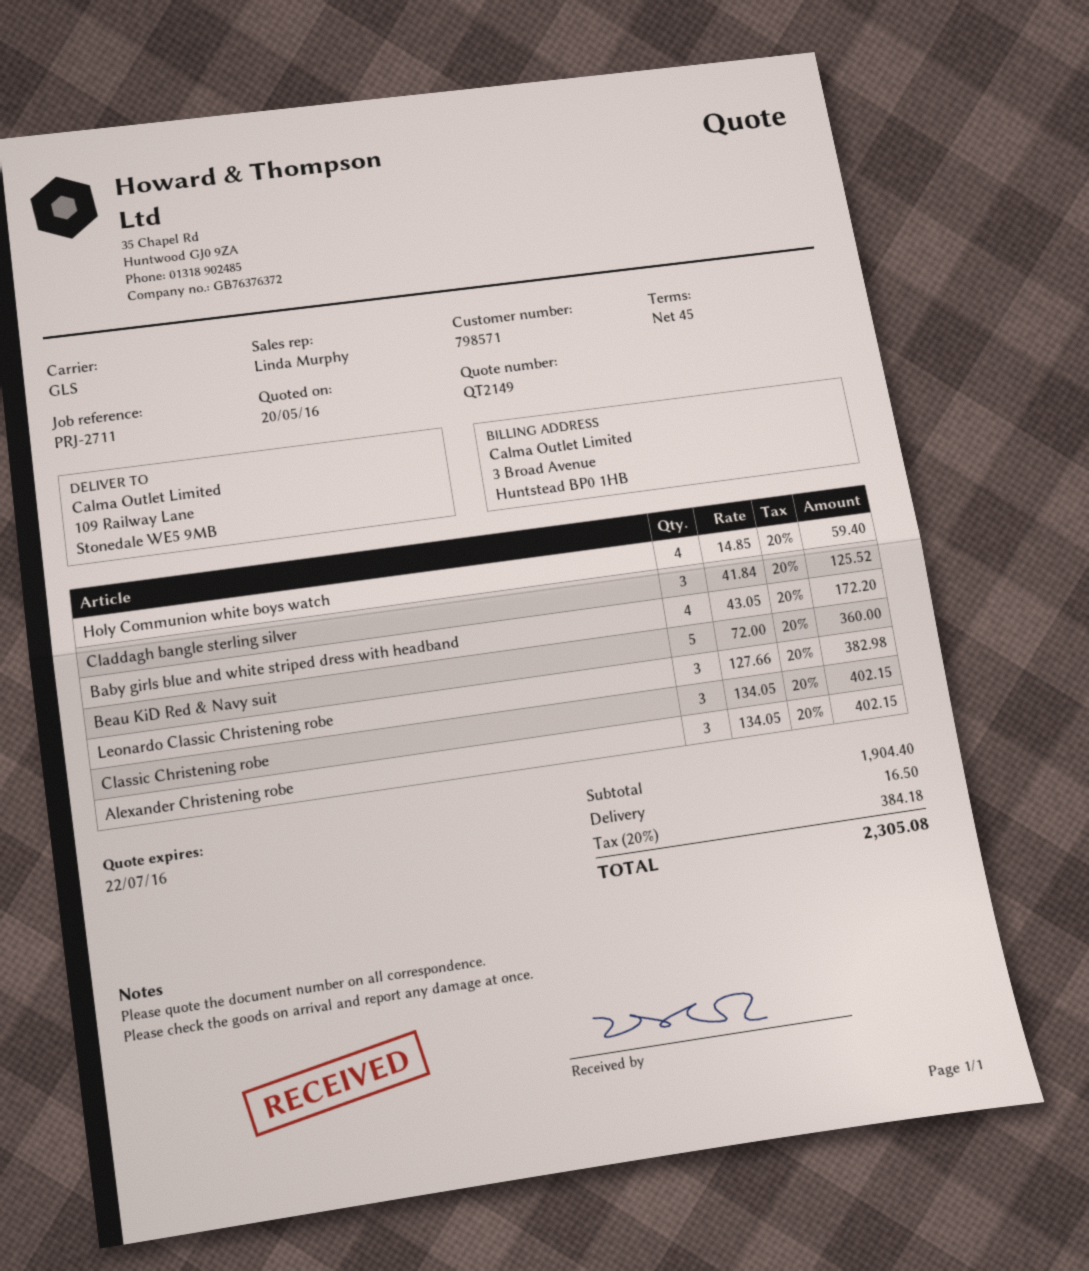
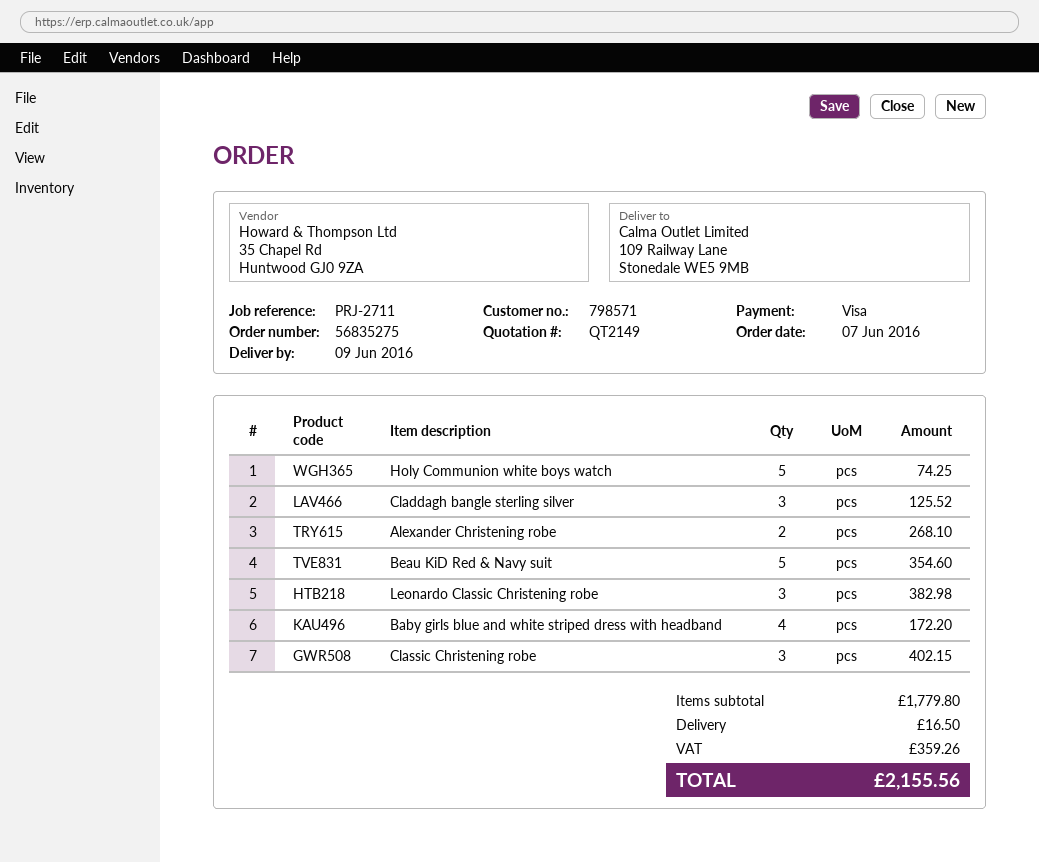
Holy Communion white boys watch: 4 for 59.40 -> 5 for 74.25
Beau KiD Red & Navy suit: 5 for 360.00 -> 5 for 354.60
Alexander Christening robe: 3 for 402.15 -> 2 for 268.10
subtotal: 1904.40 -> 1779.80
tax: 384.18 -> 359.26
total: 2305.08 -> 2155.56

